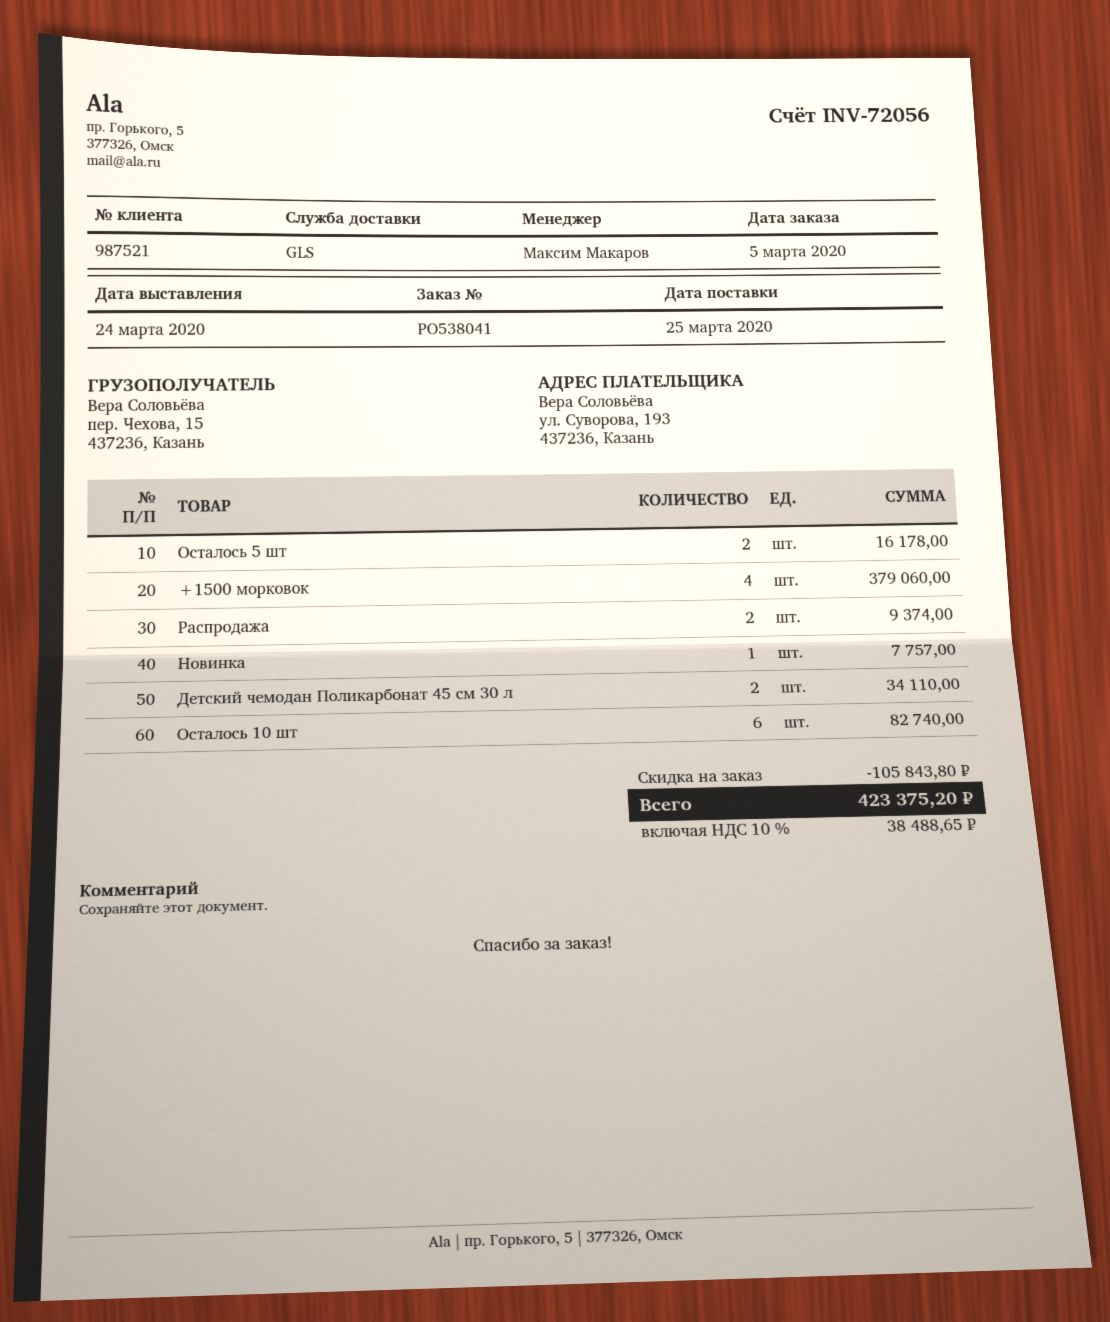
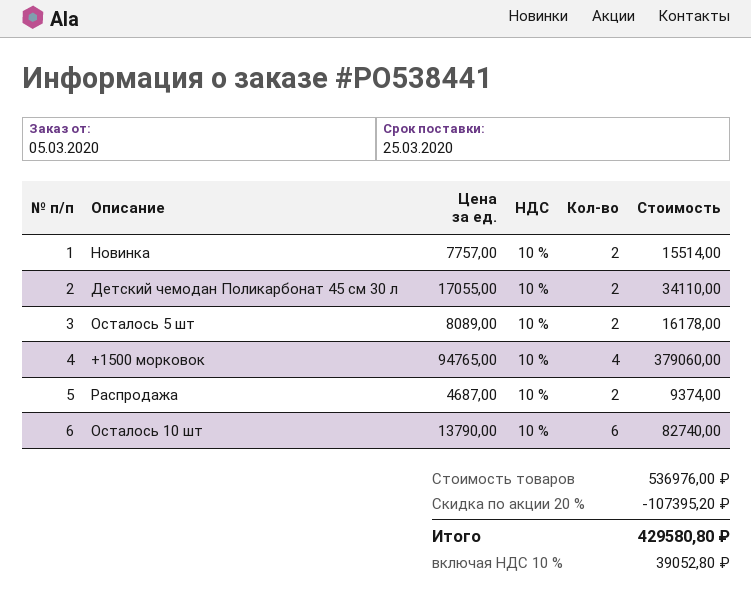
order number: PO538041 -> PO538441
Новинка: 1 for 7757.00 -> 2 for 15514.00
discount: 105843.80 -> 107395.20
tax: 10% = 38488.65 -> 10% = 39052.80
total: 423375.20 -> 429580.80

